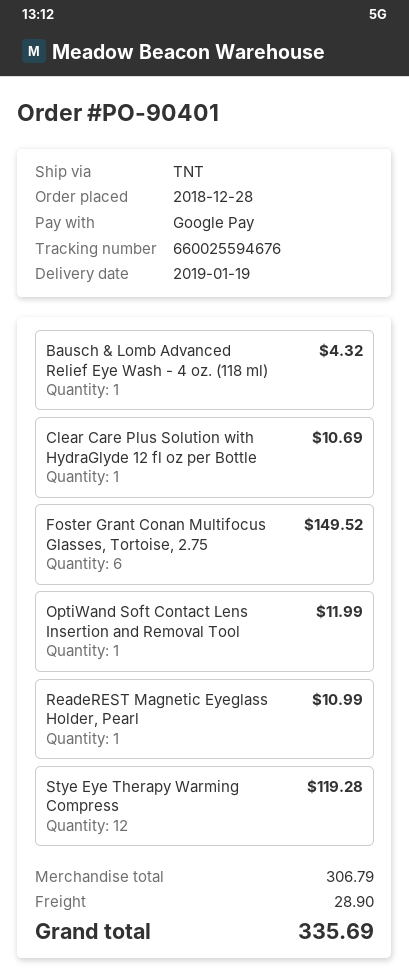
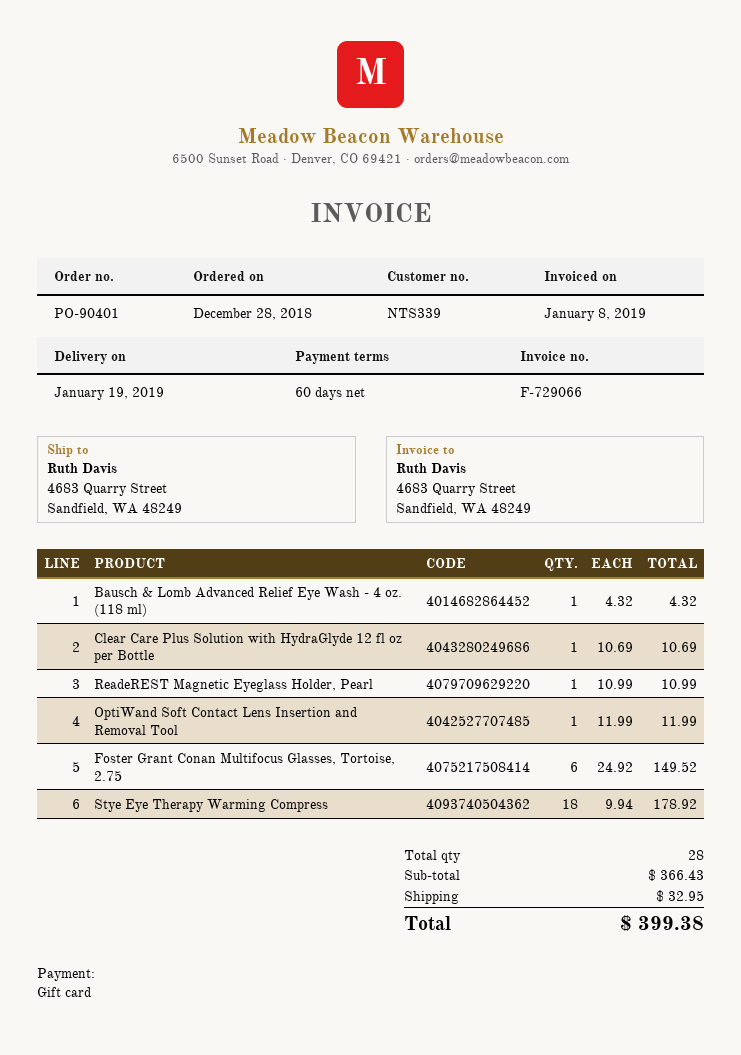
payment method: Google Pay -> gift card
Stye Eye Therapy Warming Compress: 12 for 119.28 -> 18 for 178.92
subtotal: 306.79 -> 366.43
shipping: 28.90 -> 32.95
total: 335.69 -> 399.38

